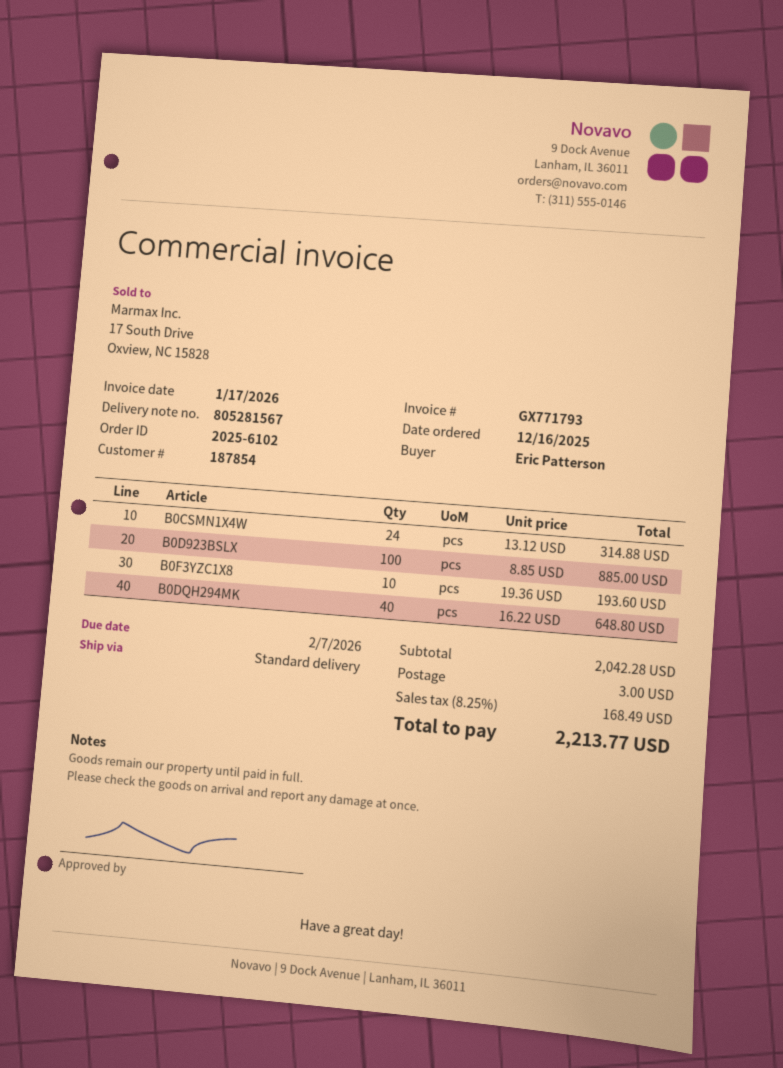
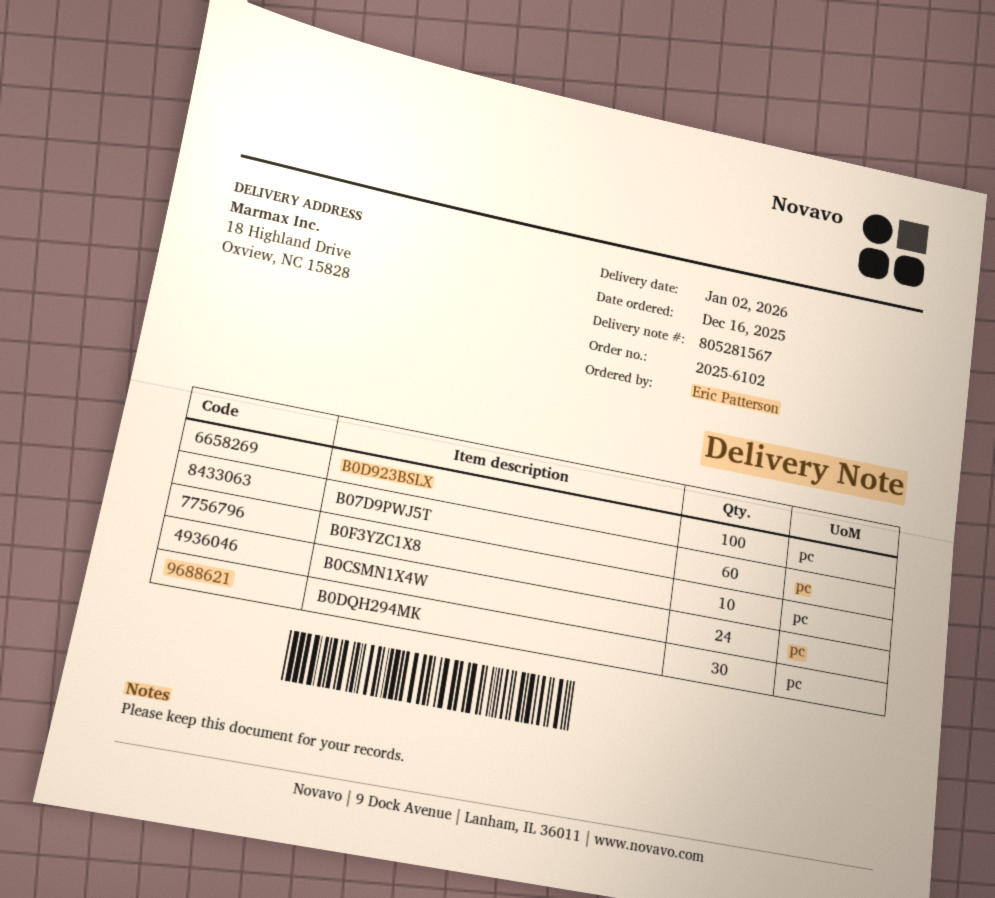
B0DQH294MK: 40 -> 30
B07D9PWJ5T: none -> 60

